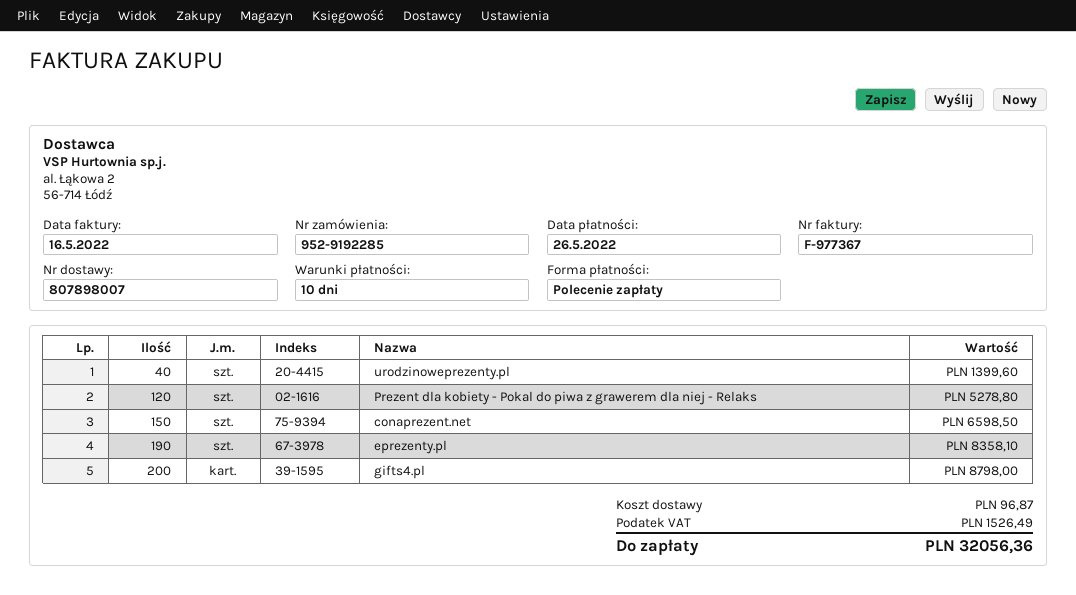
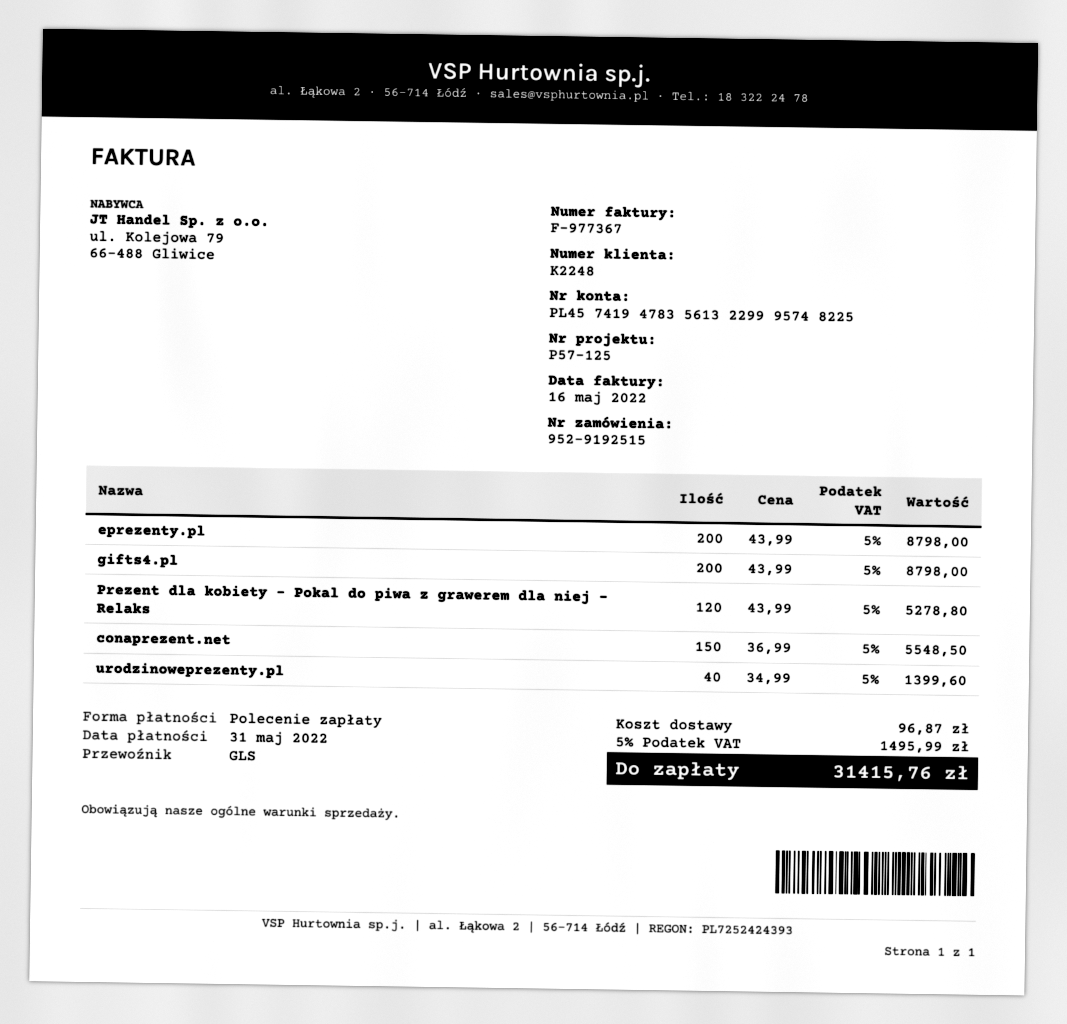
order number: 952-9192285 -> 952-9192515
due date: 2022-05-26 -> 2022-05-31
conaprezent.net: 150 for 6598.50 -> 150 for 5548.50
eprezenty.pl: 190 for 8358.10 -> 200 for 8798.00
tax: 1526.49 -> 1495.99
total: 32056.36 -> 31415.76

